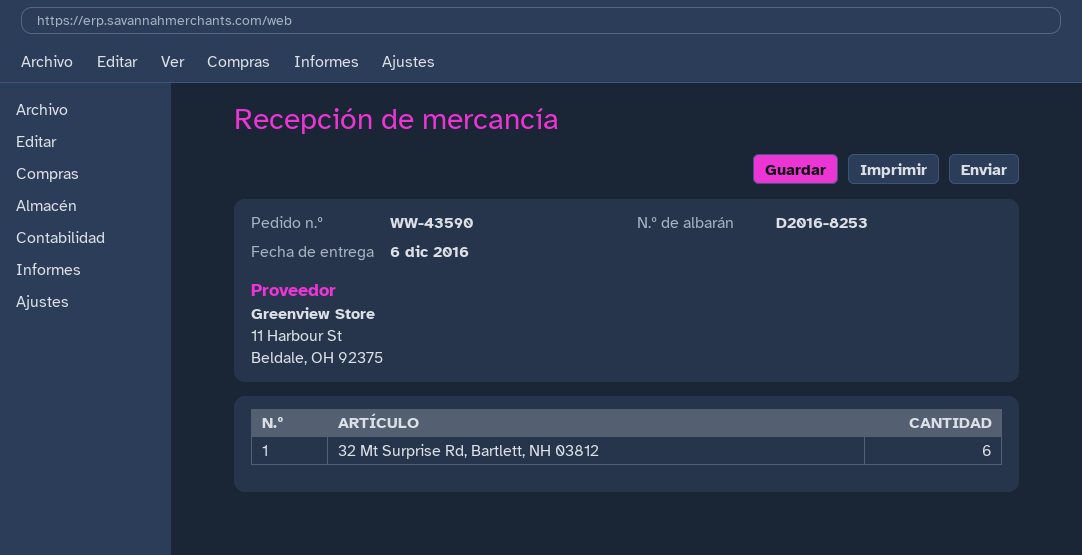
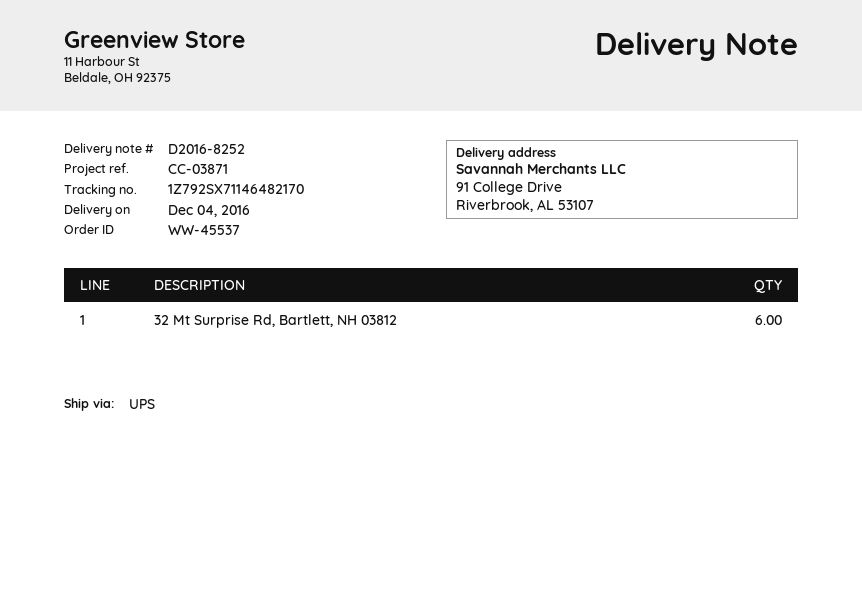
order number: WW-43590 -> WW-45537
delivery note number: D2016-8253 -> D2016-8252
delivery date: 2016-12-06 -> 2016-12-04

